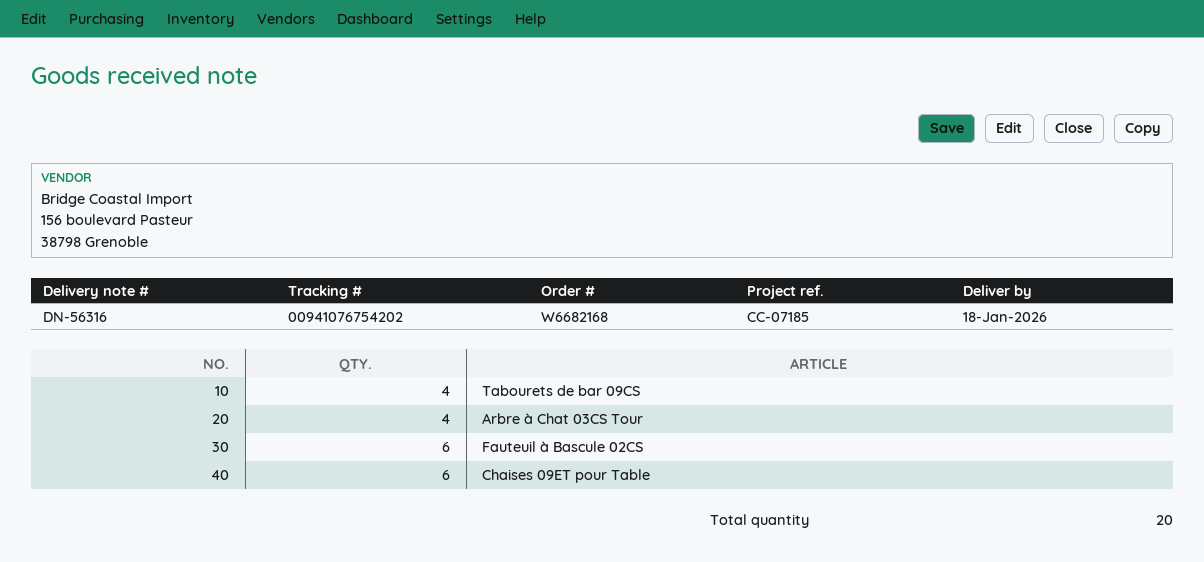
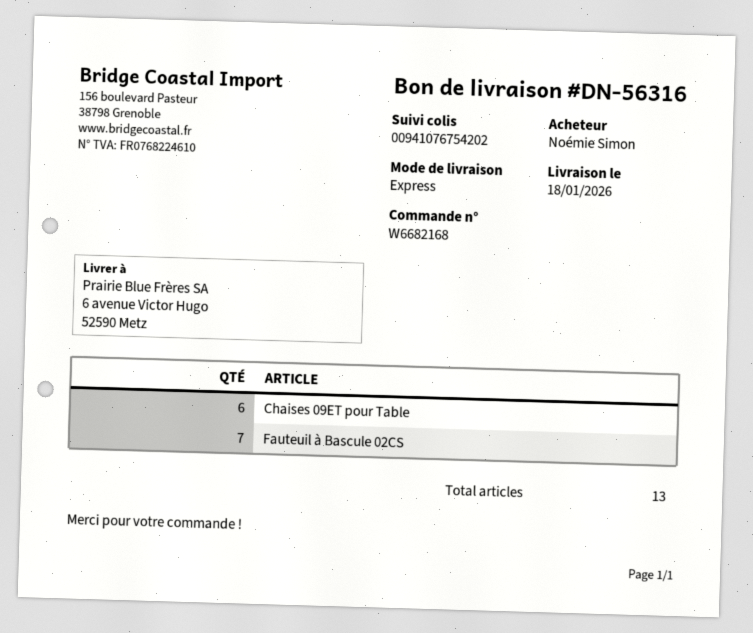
Tabourets de bar 09CS: 4 -> none
Arbre à Chat 03CS Tour: 4 -> none
Fauteuil à Bascule 02CS: 6 -> 7
total quantity: 20 -> 13

